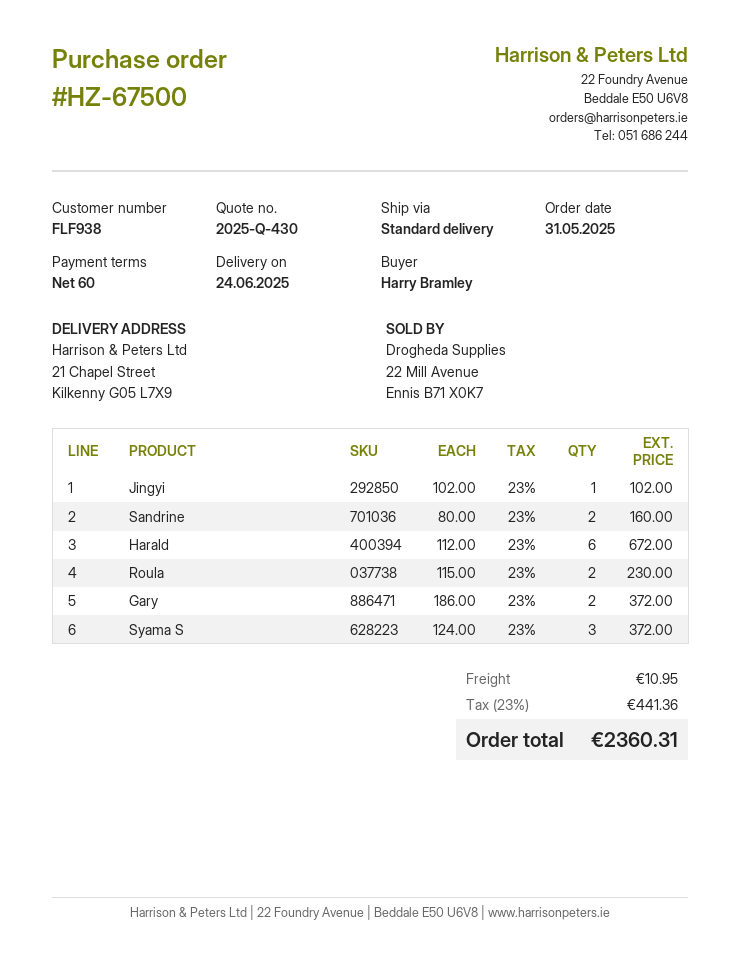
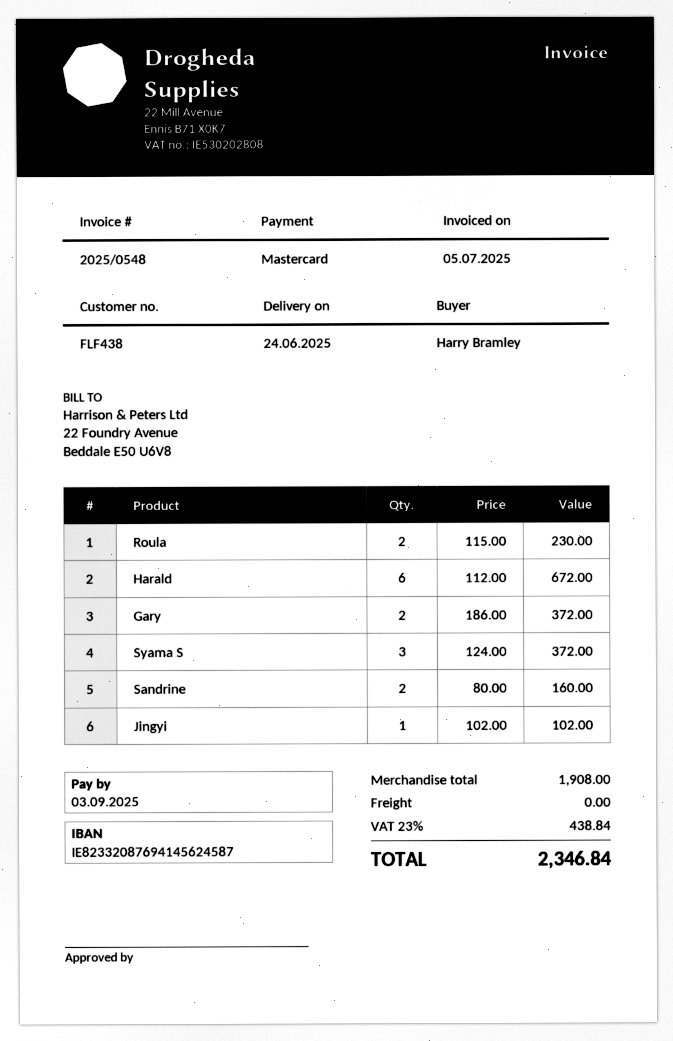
customer number: FLF938 -> FLF438
shipping: 10.95 -> 0.00
tax: 23% = 441.36 -> 23% = 438.84
total: 2360.31 -> 2346.84

